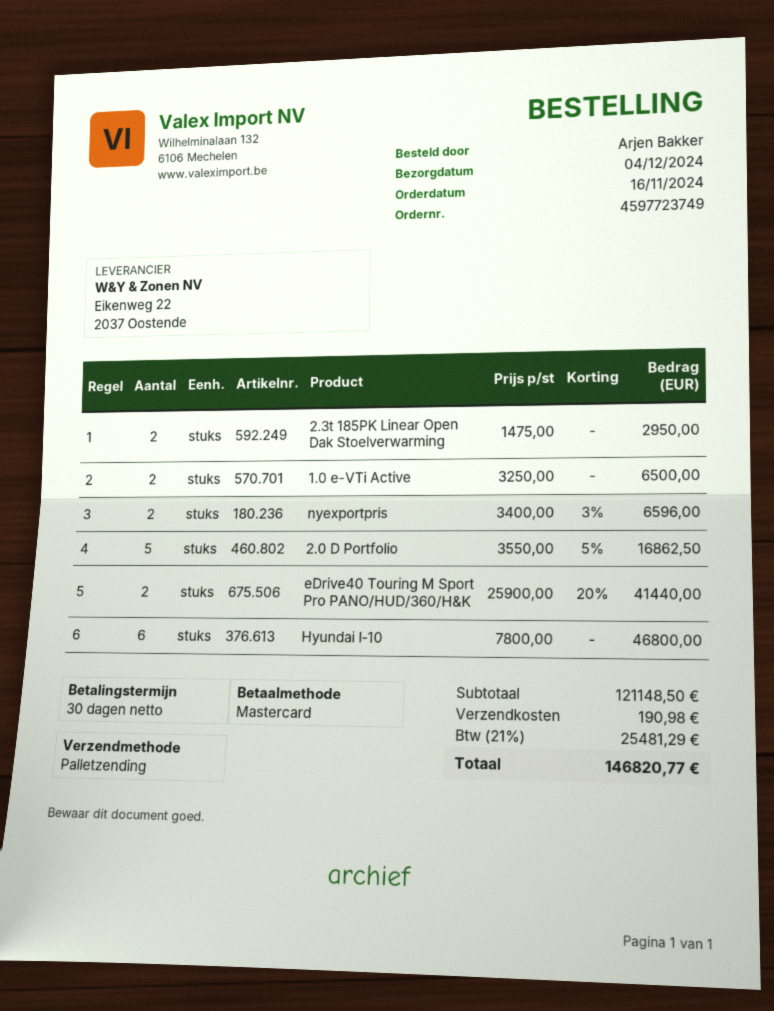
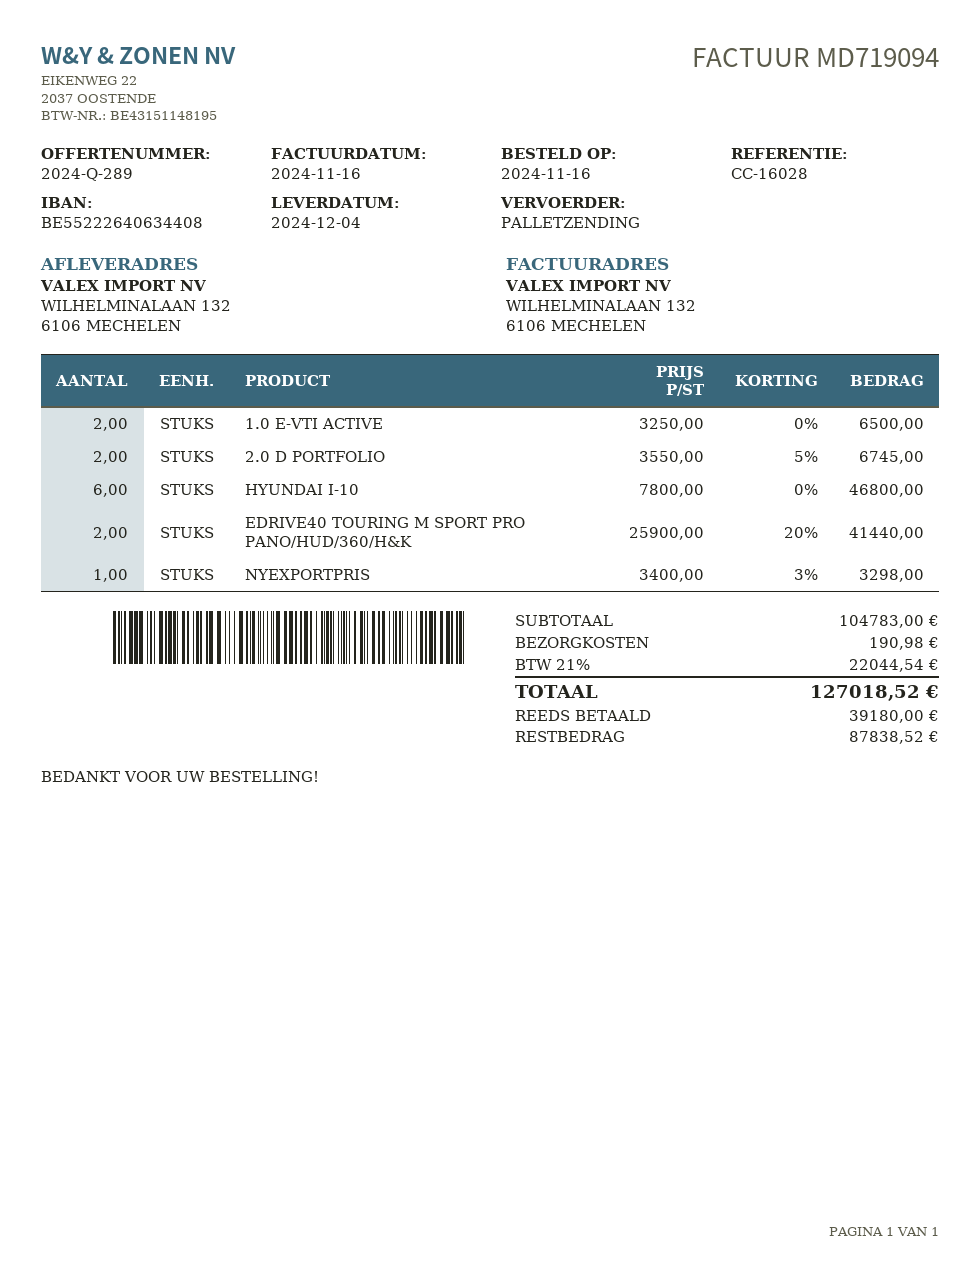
2.3t 185PK Linear Open Dak Stoelverwarming: 2 x 1475.00 = 2950.00 -> none
nyexportpris: 2 x 3400.00 - 3% = 6596.00 -> 1 x 3400.00 - 3% = 3298.00
2.0 D Portfolio: 5 x 3550.00 - 5% = 16862.50 -> 2 x 3550.00 - 5% = 6745.00
subtotal: 121148.50 -> 104783.00
tax: 21% = 25481.29 -> 21% = 22044.54
total: 146820.77 -> 127018.52

